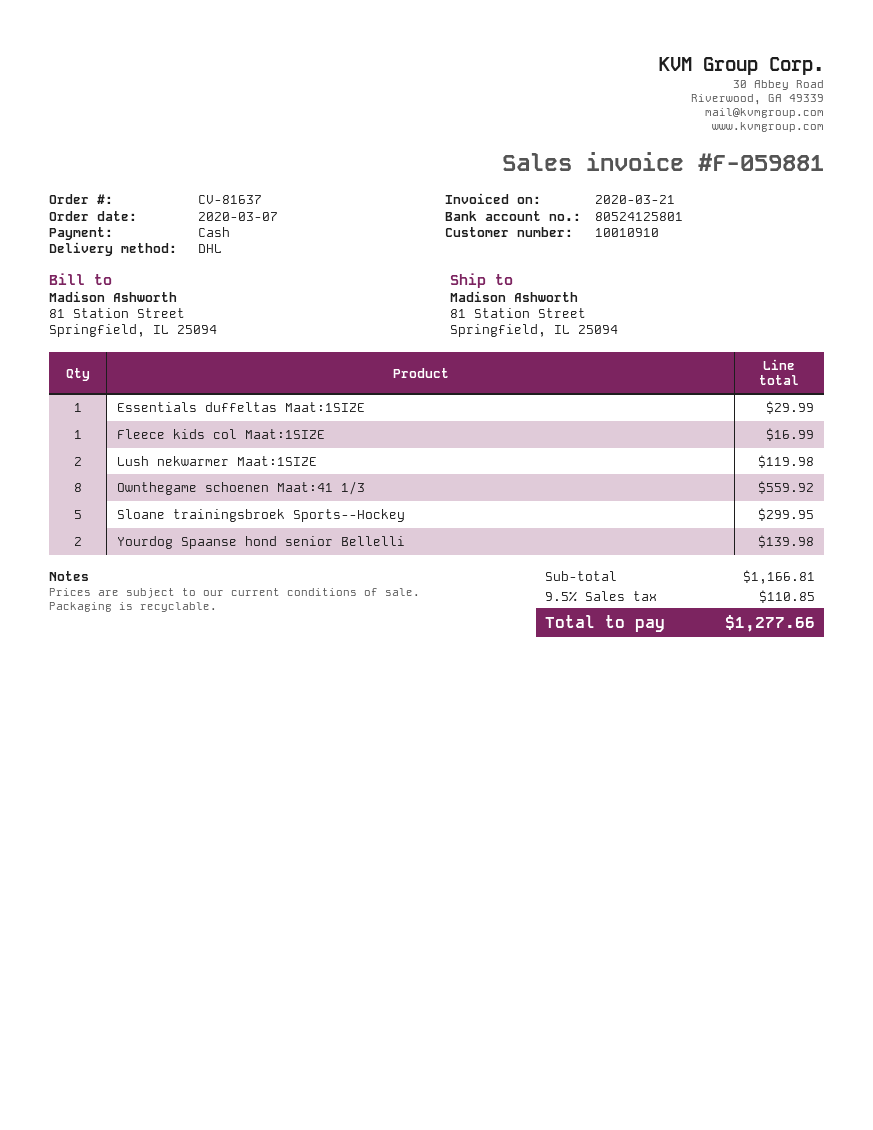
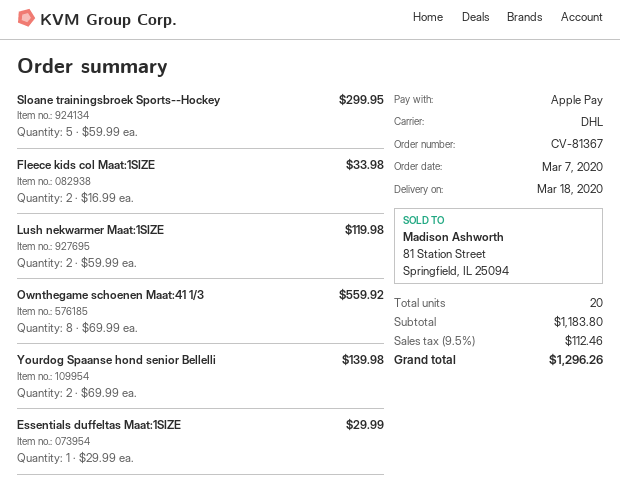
order number: CV-81637 -> CV-81367
payment method: cash -> Apple Pay
Fleece kids col Maat:1SIZE: 1 for 16.99 -> 2 for 33.98
subtotal: 1166.81 -> 1183.80
tax: 9.5% = 110.85 -> 9.5% = 112.46
total: 1277.66 -> 1296.26

